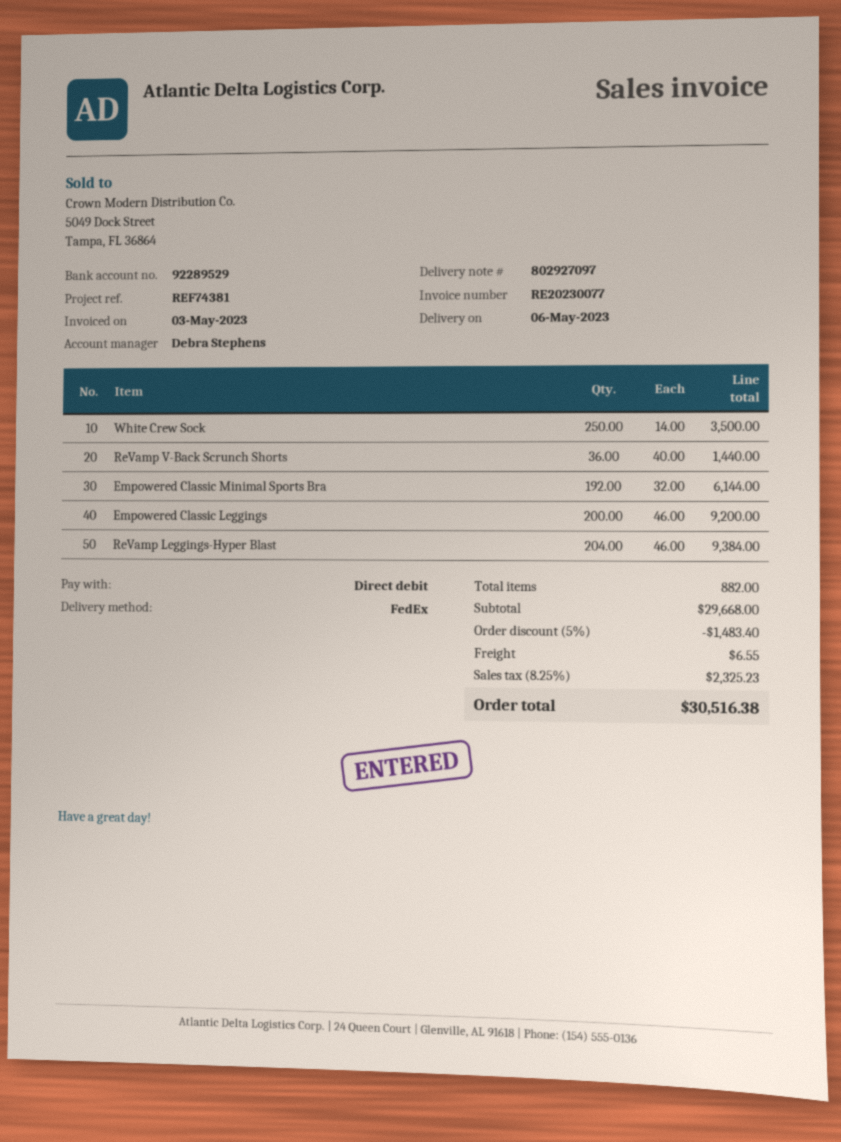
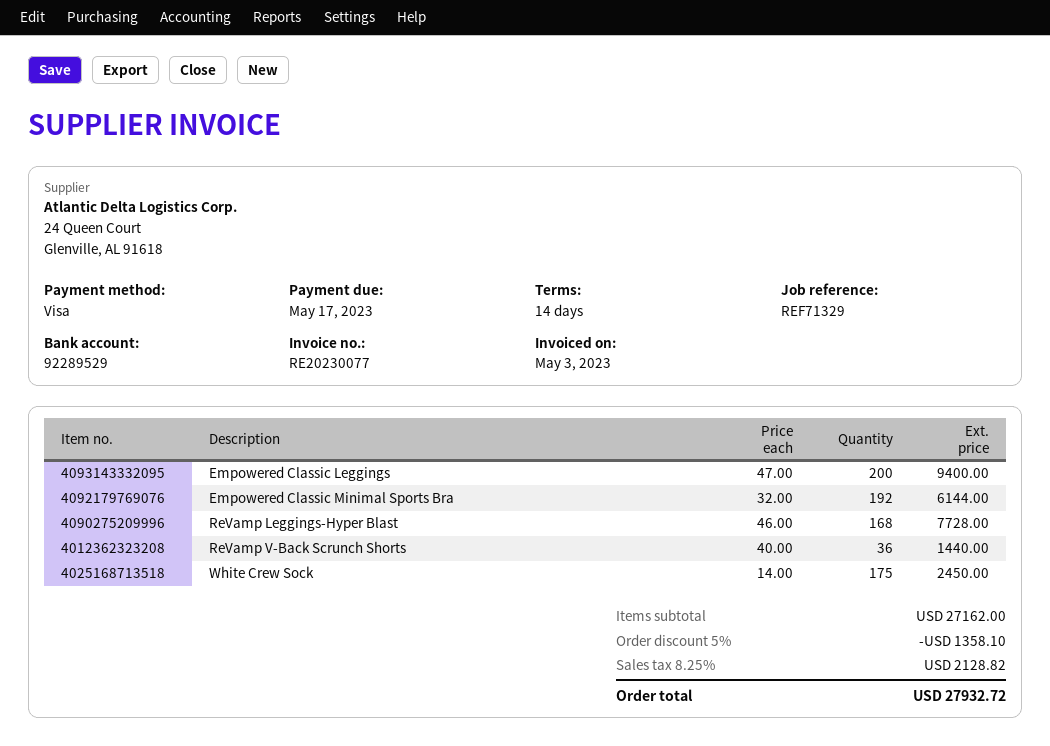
reference: REF74381 -> REF71329
payment method: direct debit -> Visa
White Crew Sock: 250 x 14.00 = 3500.00 -> 175 x 14.00 = 2450.00
Empowered Classic Leggings: 200 x 46.00 = 9200.00 -> 200 x 47.00 = 9400.00
ReVamp Leggings-Hyper Blast: 204 x 46.00 = 9384.00 -> 168 x 46.00 = 7728.00
subtotal: 29668.00 -> 27162.00
discount: 5% = 1483.40 -> 5% = 1358.10
shipping: 6.55 -> none
tax: 8.25% = 2325.23 -> 8.25% = 2128.82
total: 30516.38 -> 27932.72

